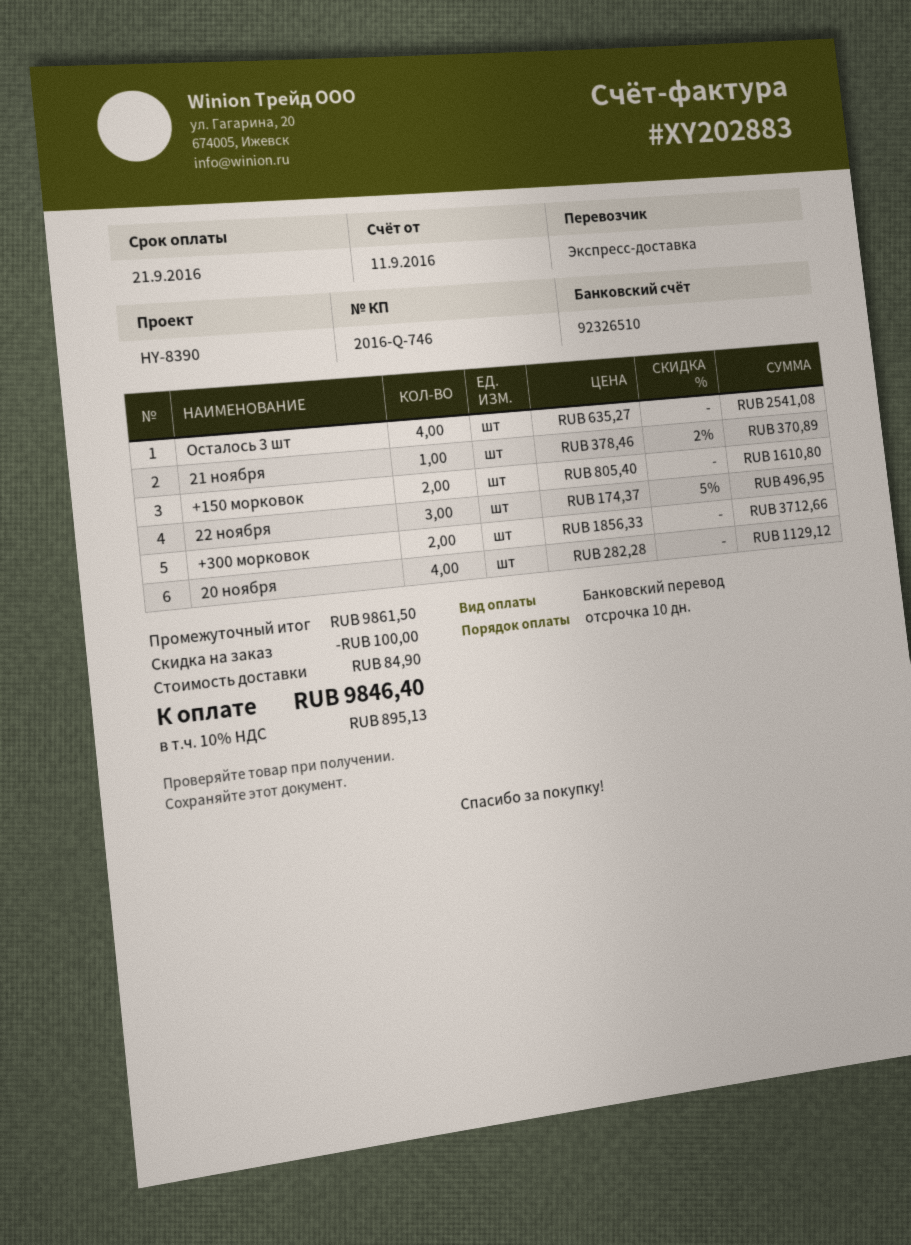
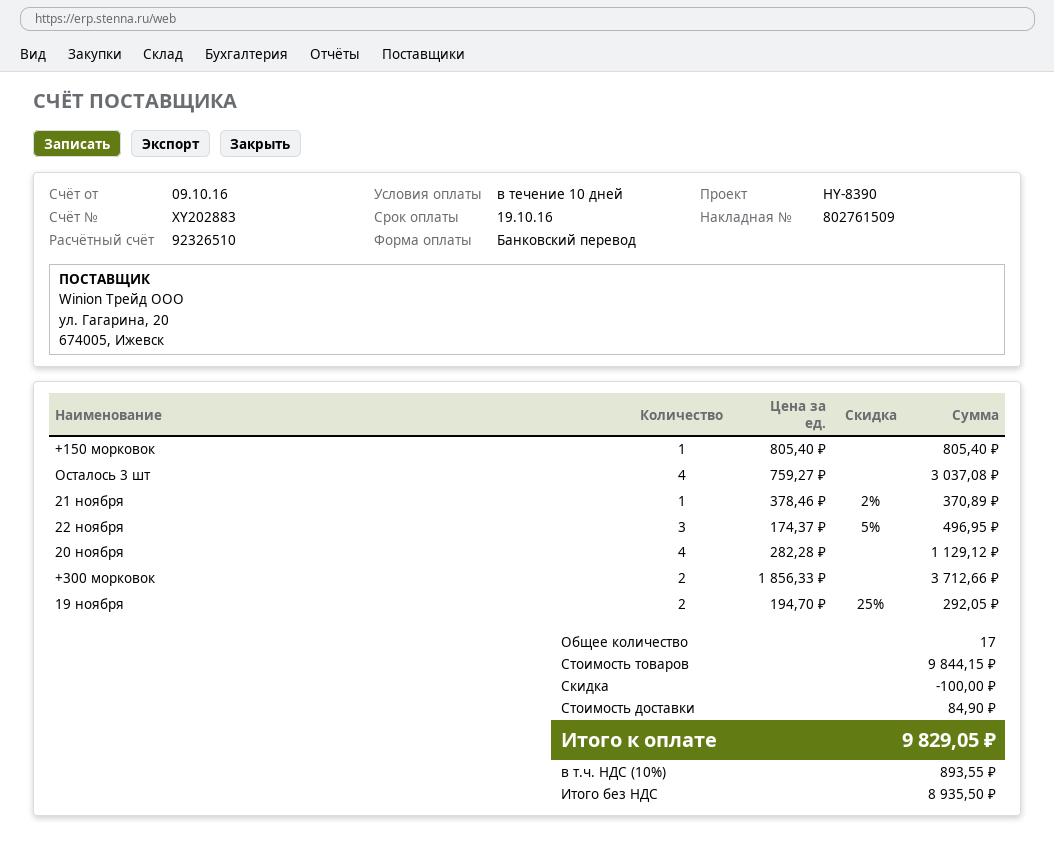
invoice date: 2016-09-11 -> 2016-10-09
due date: 2016-09-21 -> 2016-10-19
Осталось 3 шт: 4 x 635.27 = 2541.08 -> 4 x 759.27 = 3037.08
+150 морковок: 2 x 805.40 = 1610.80 -> 1 x 805.40 = 805.40
19 ноября: none -> 2 x 194.70 - 25% = 292.05
subtotal: 9861.50 -> 9844.15
tax: 10% = 895.13 -> 10% = 893.55
total: 9846.40 -> 9829.05

